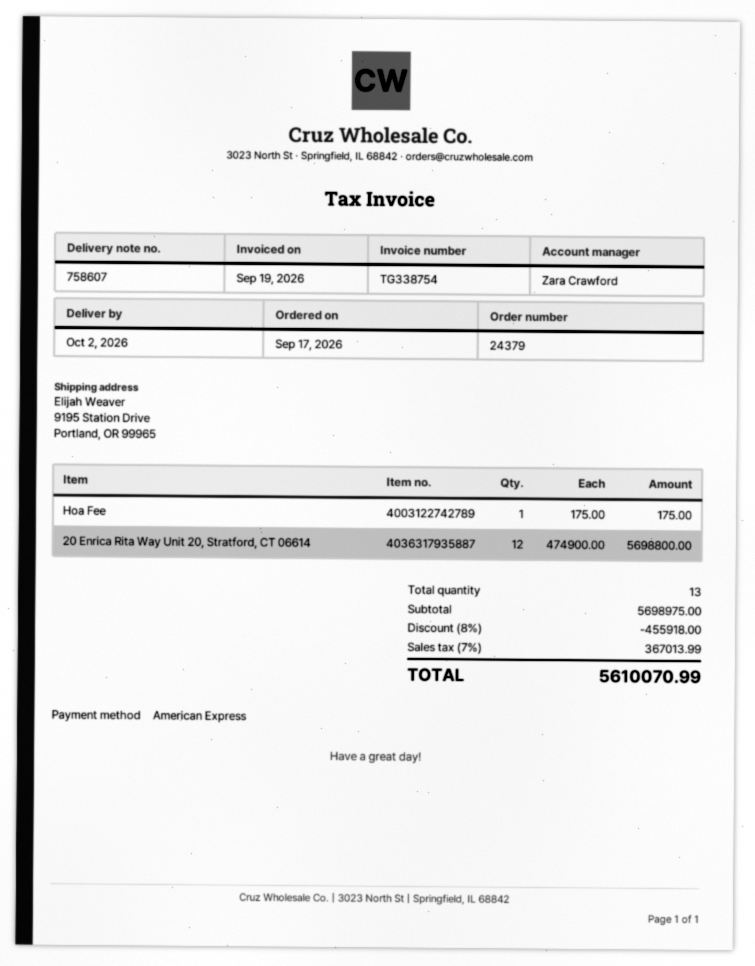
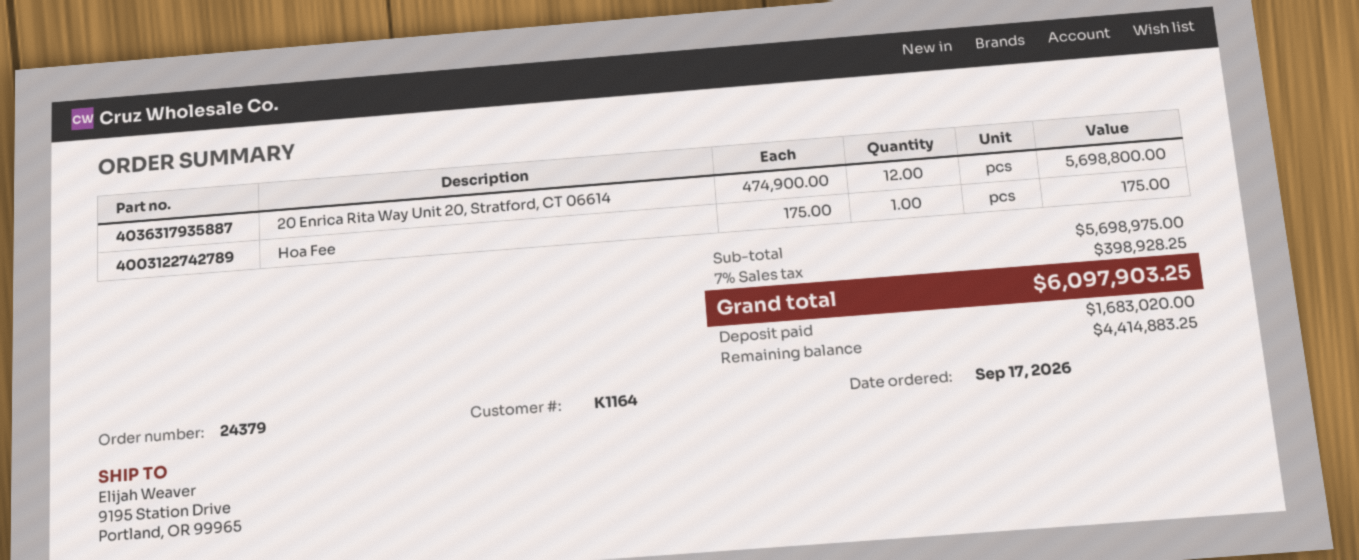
discount: 8% = 455918.00 -> none
tax: 7% = 367013.99 -> 7% = 398928.25
total: 5610070.99 -> 6097903.25

